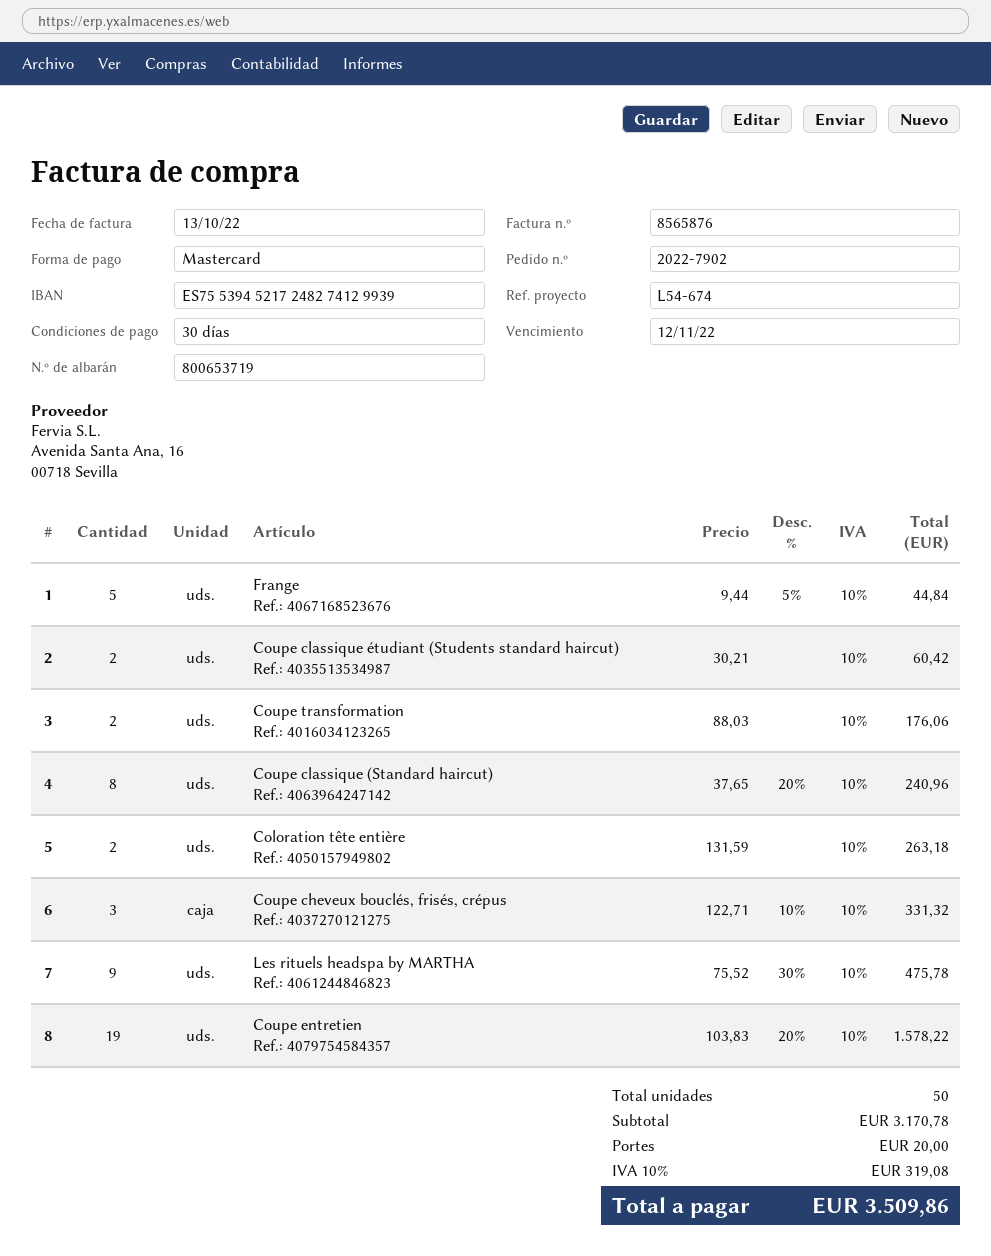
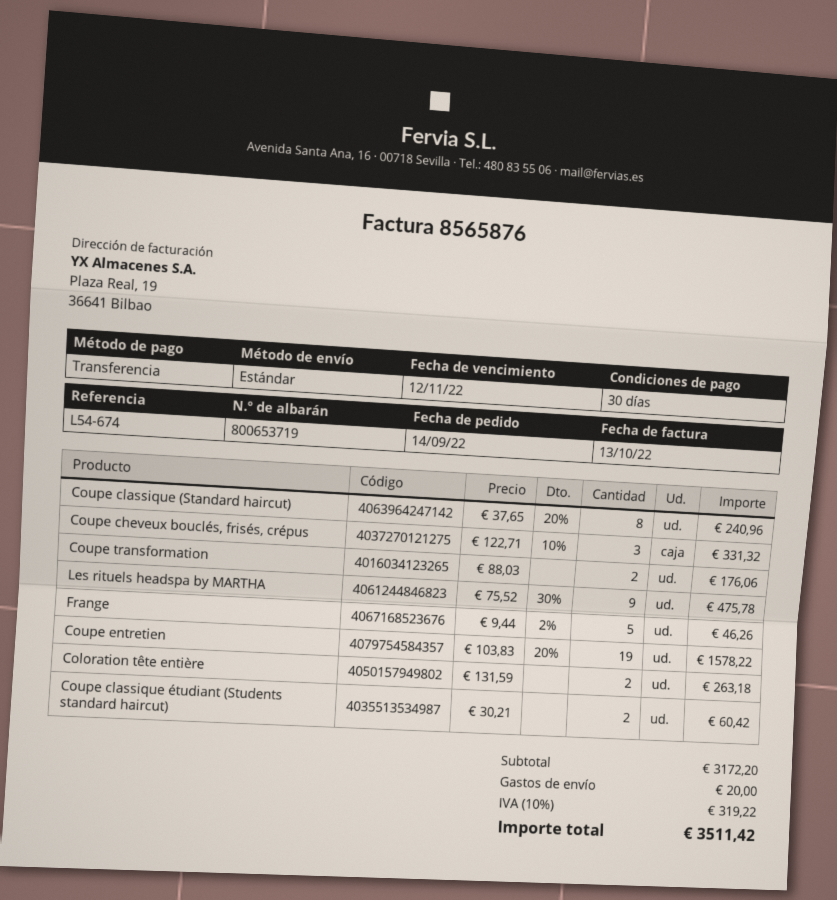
payment method: Mastercard -> bank transfer
Frange: 5 x 9.44 - 5% = 44.84 -> 5 x 9.44 - 2% = 46.26
subtotal: 3170.78 -> 3172.20
tax: 10% = 319.08 -> 10% = 319.22
total: 3509.86 -> 3511.42

